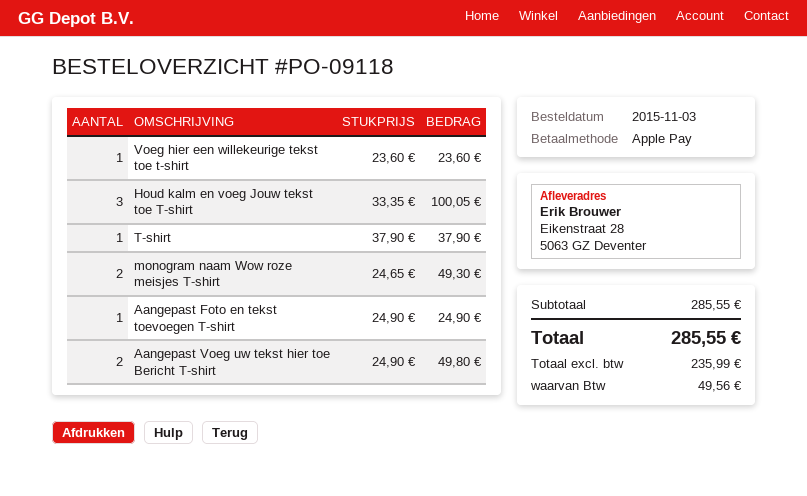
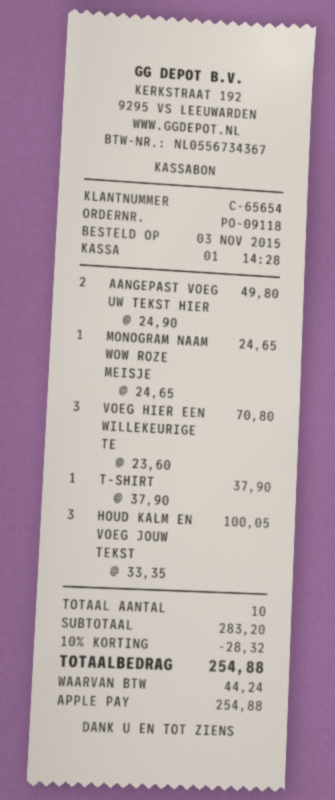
Voeg hier een willekeurige tekst toe t-shirt: 1 x 23.60 = 23.60 -> 3 x 23.60 = 70.80
monogram naam Wow roze meisjes T-shirt: 2 x 24.65 = 49.30 -> 1 x 24.65 = 24.65
Aangepast Foto en tekst toevoegen T-shirt: 1 x 24.90 = 24.90 -> none
subtotal: 285.55 -> 283.20
discount: none -> 10% = 28.32
tax: 49.56 -> 44.24
total: 285.55 -> 254.88

